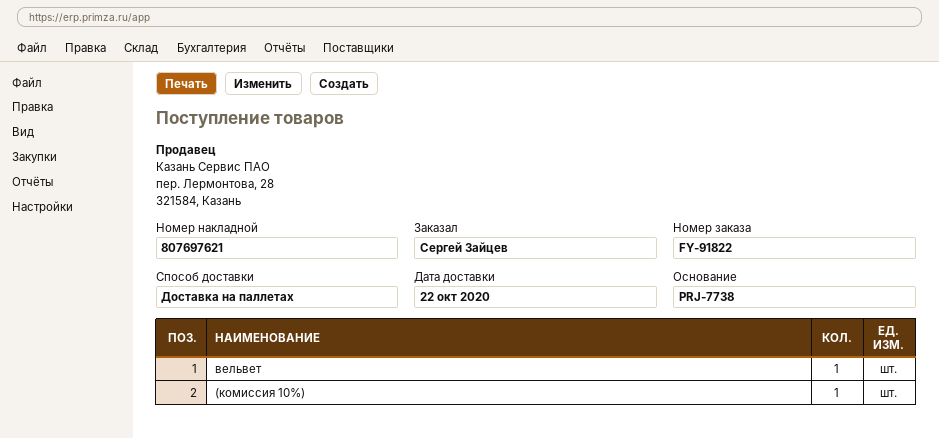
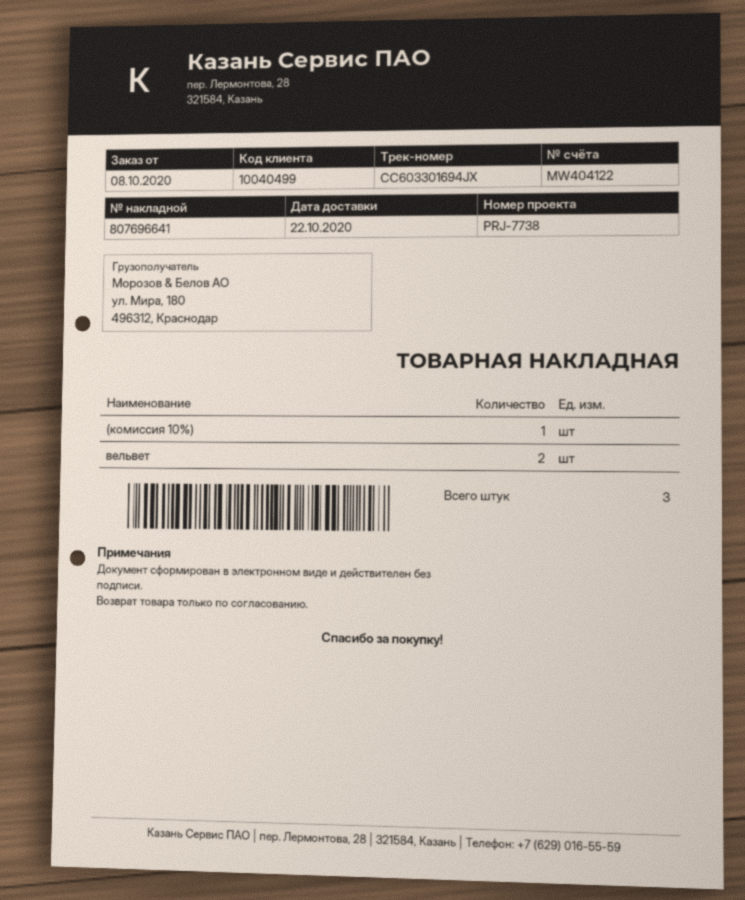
delivery note number: 807697621 -> 807696641
вельвет: 1 -> 2

